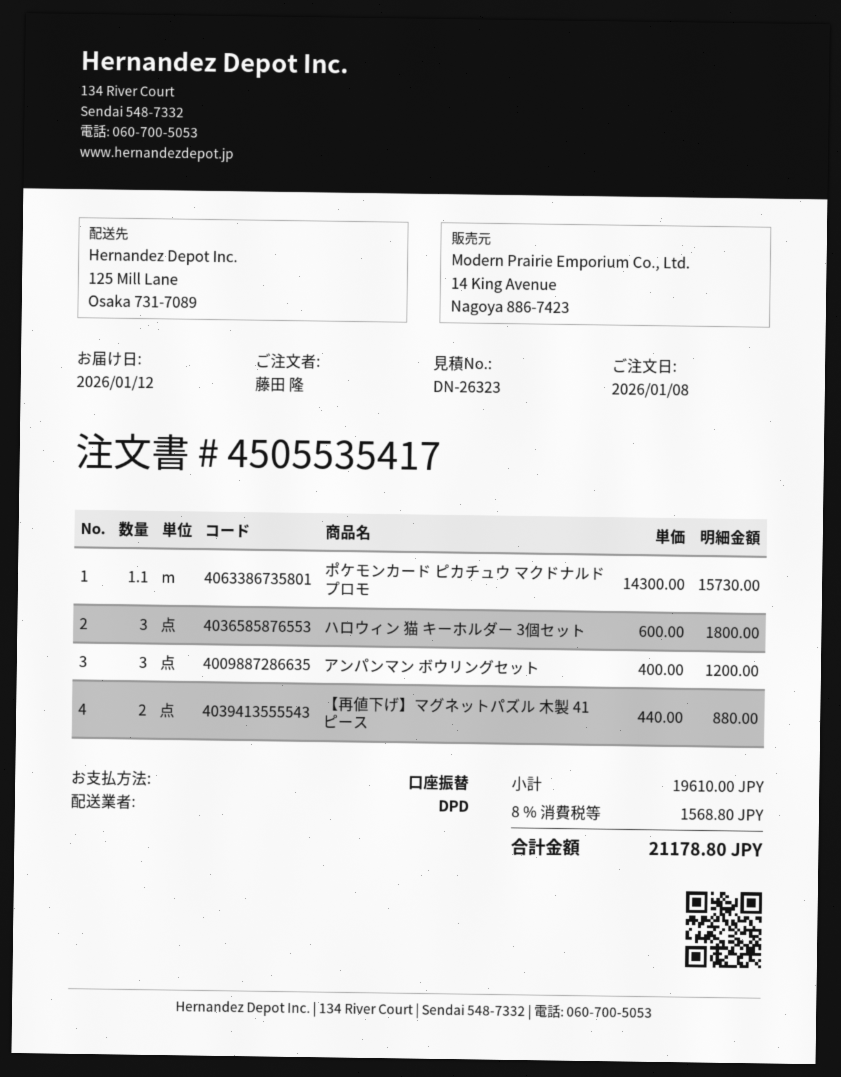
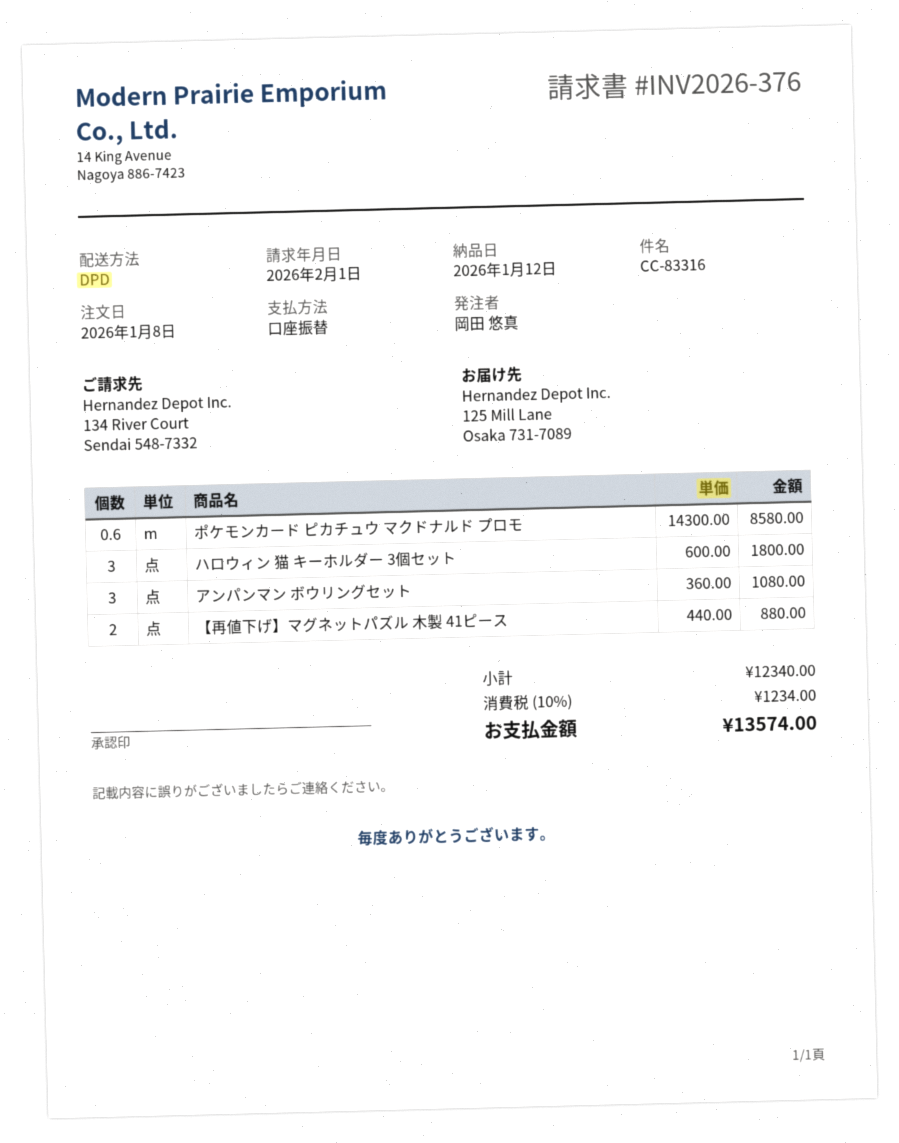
ordered by: 藤田 隆 -> 岡田 悠真
ポケモンカード ピカチュウ マクドナルド プロモ: 1.1 x 14300.00 = 15730.00 -> 0.6 x 14300.00 = 8580.00
アンパンマン ボウリングセット: 3 x 400.00 = 1200.00 -> 3 x 360.00 = 1080.00
subtotal: 19610.00 -> 12340.00
tax: 8% = 1568.80 -> 10% = 1234.00
total: 21178.80 -> 13574.00

